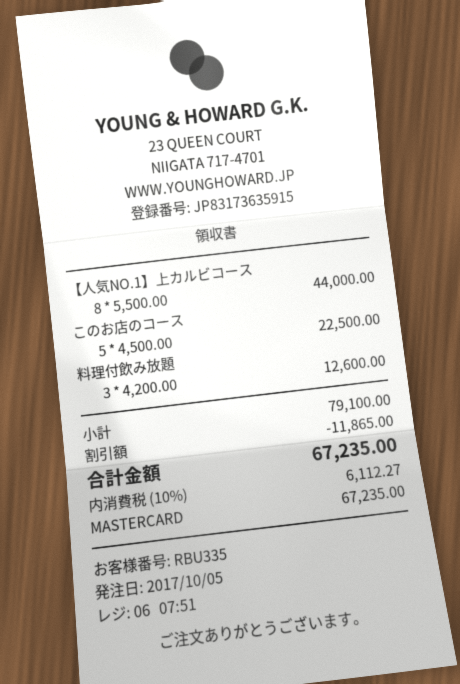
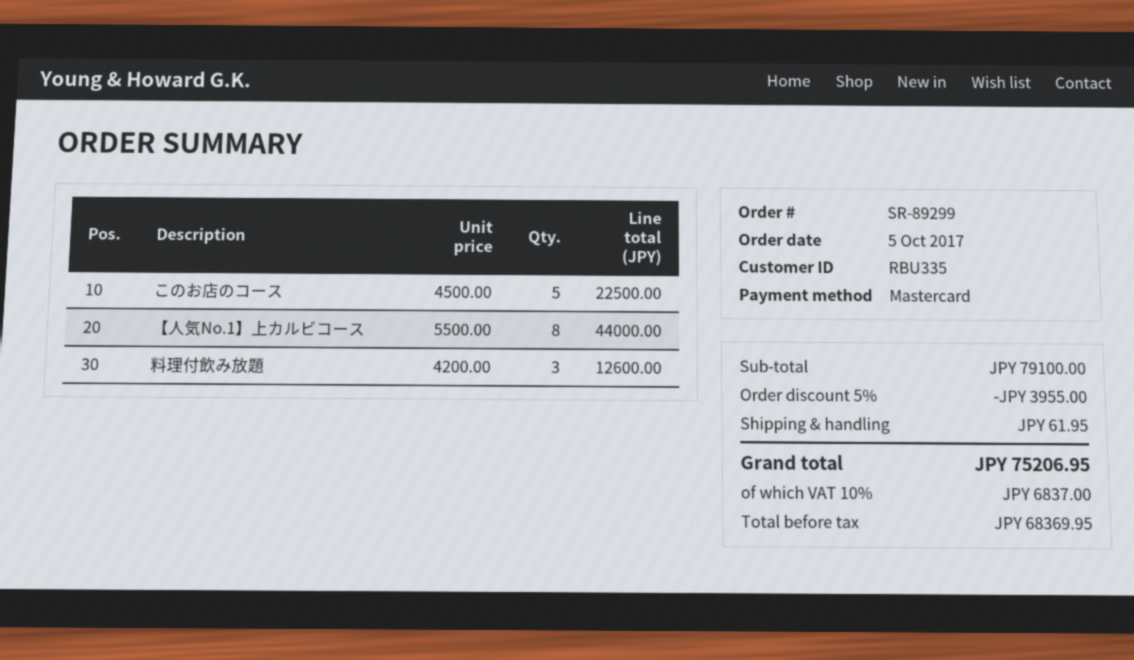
discount: 11865.00 -> 3955.00
shipping: none -> 61.95
tax: 10% = 6112.27 -> 10% = 6837.00
total: 67235.00 -> 75206.95

